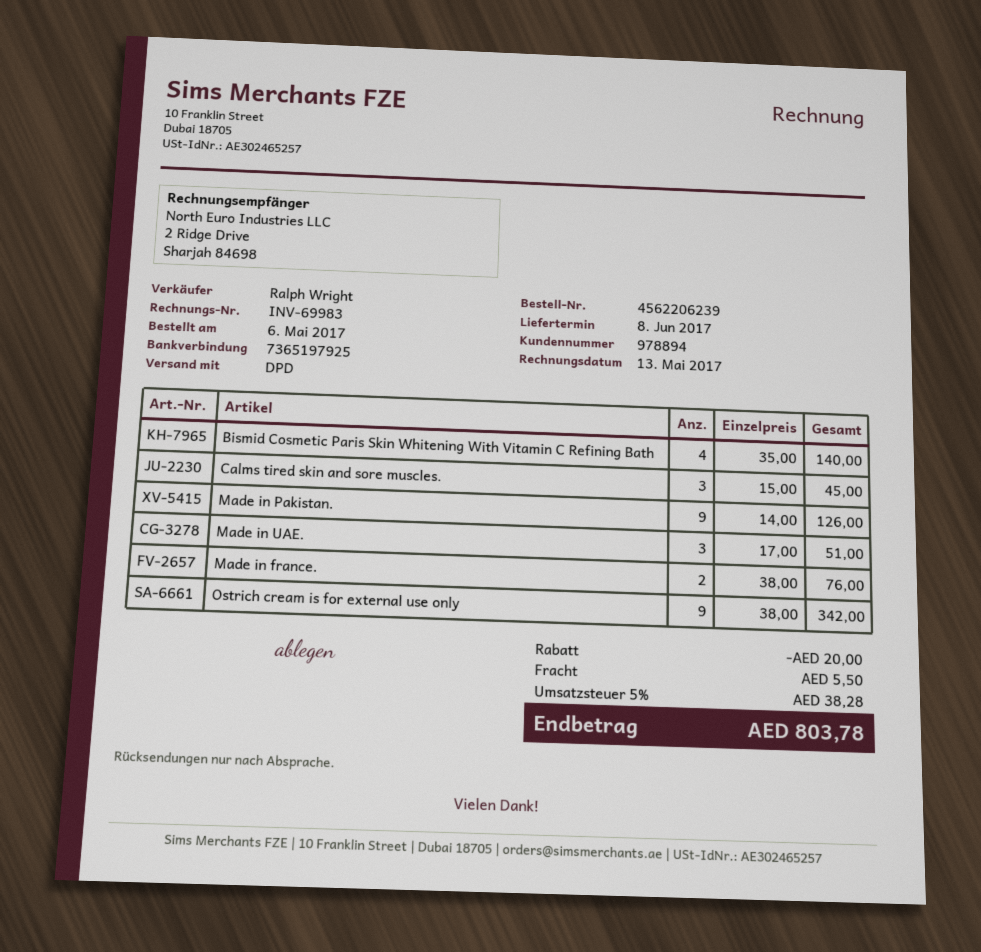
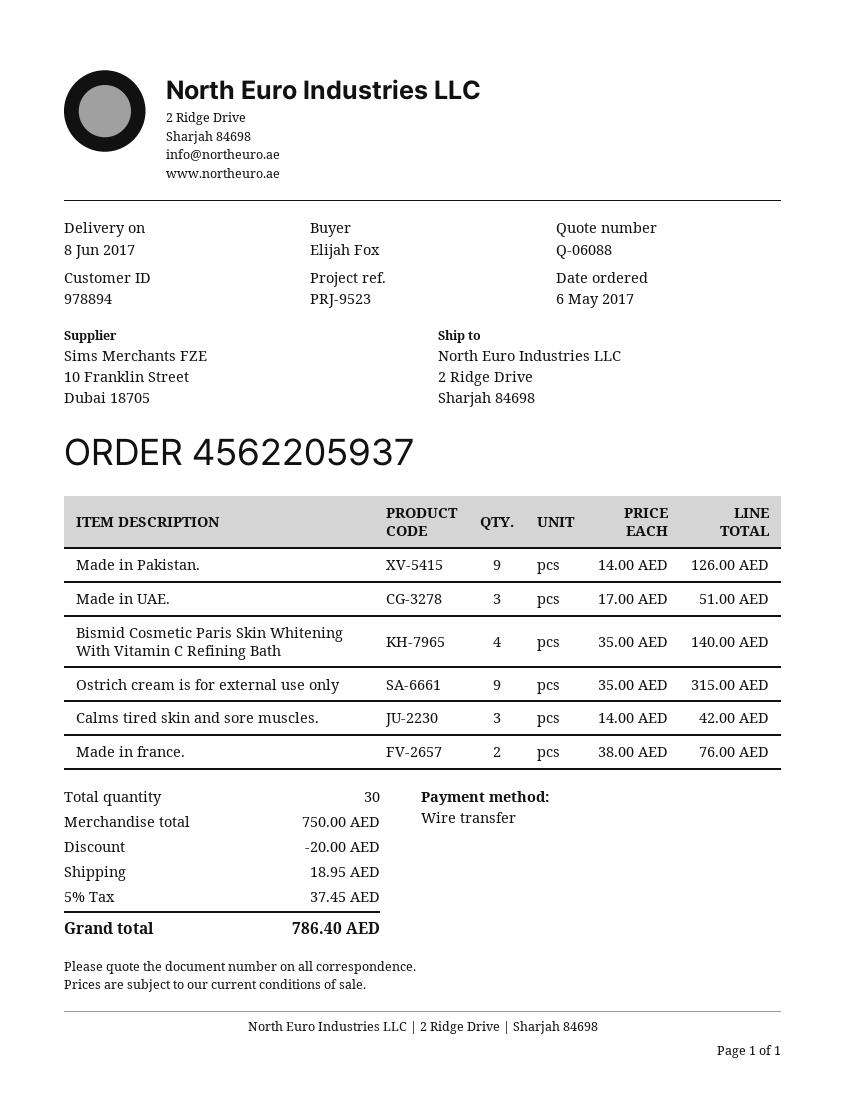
order number: 4562206239 -> 4562205937
Calms tired skin and sore muscles.: 3 x 15.00 = 45.00 -> 3 x 14.00 = 42.00
Ostrich cream is for external use only: 9 x 38.00 = 342.00 -> 9 x 35.00 = 315.00
shipping: 5.50 -> 18.95
tax: 5% = 38.28 -> 5% = 37.45
total: 803.78 -> 786.40

